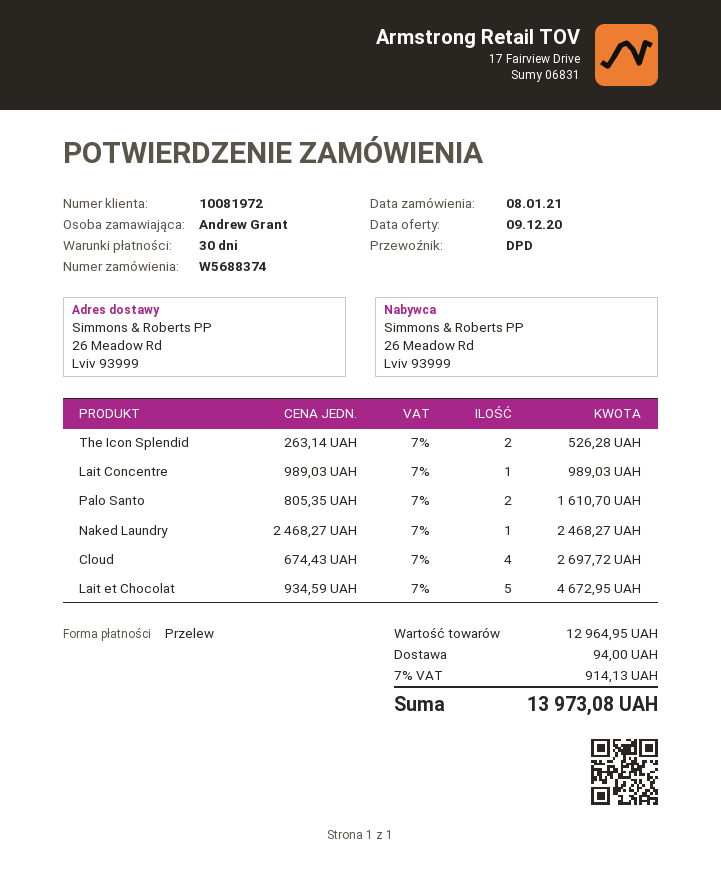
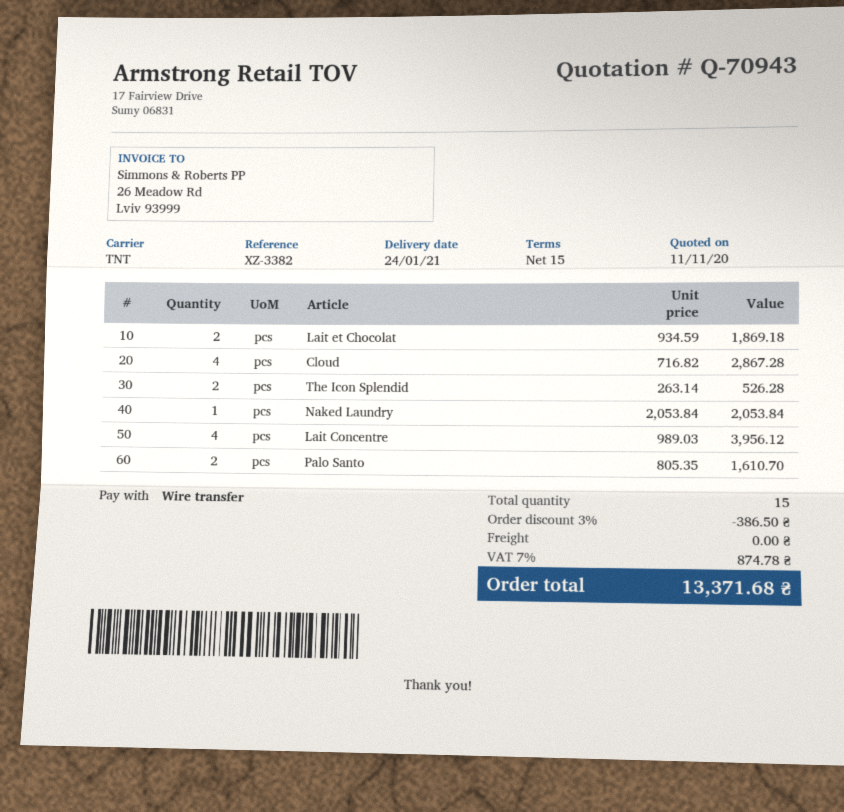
quote date: 2020-12-09 -> 2020-11-11
payment terms: 30 days -> 15 days
shipping method: DPD -> TNT
Lait Concentrе: 1 x 989.03 = 989.03 -> 4 x 989.03 = 3956.12
Naked Laundry: 1 x 2468.27 = 2468.27 -> 1 x 2053.84 = 2053.84
Cloud: 4 x 674.43 = 2697.72 -> 4 x 716.82 = 2867.28
Lait et Chocolat: 5 x 934.59 = 4672.95 -> 2 x 934.59 = 1869.18
discount: none -> 3% = 386.50
shipping: 94.00 -> 0.00
tax: 7% = 914.13 -> 7% = 874.78
total: 13973.08 -> 13371.68

